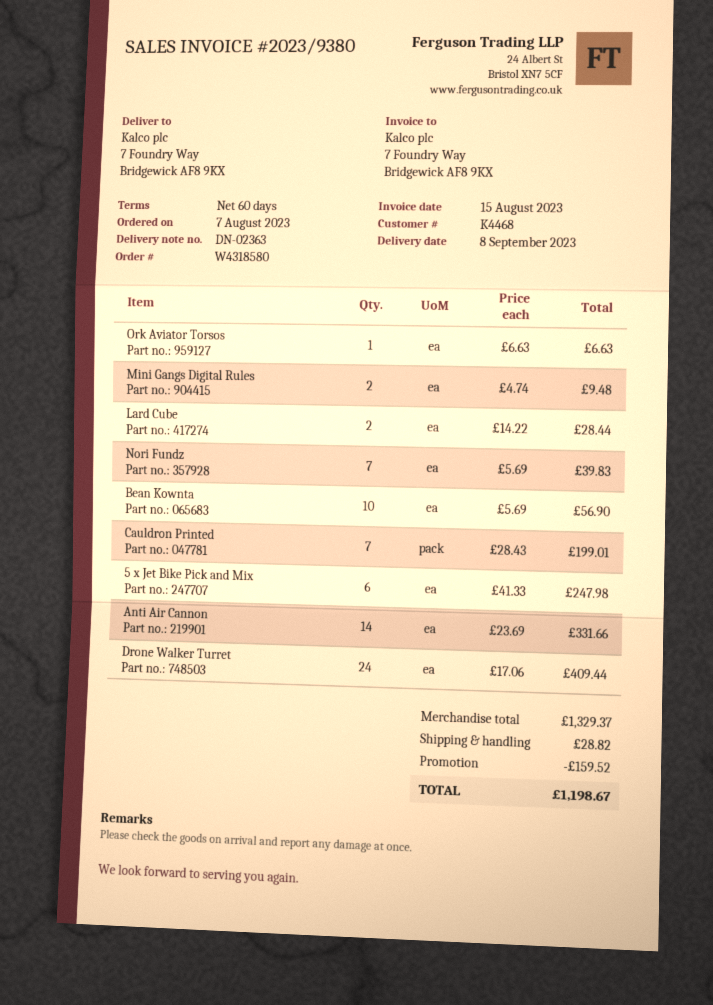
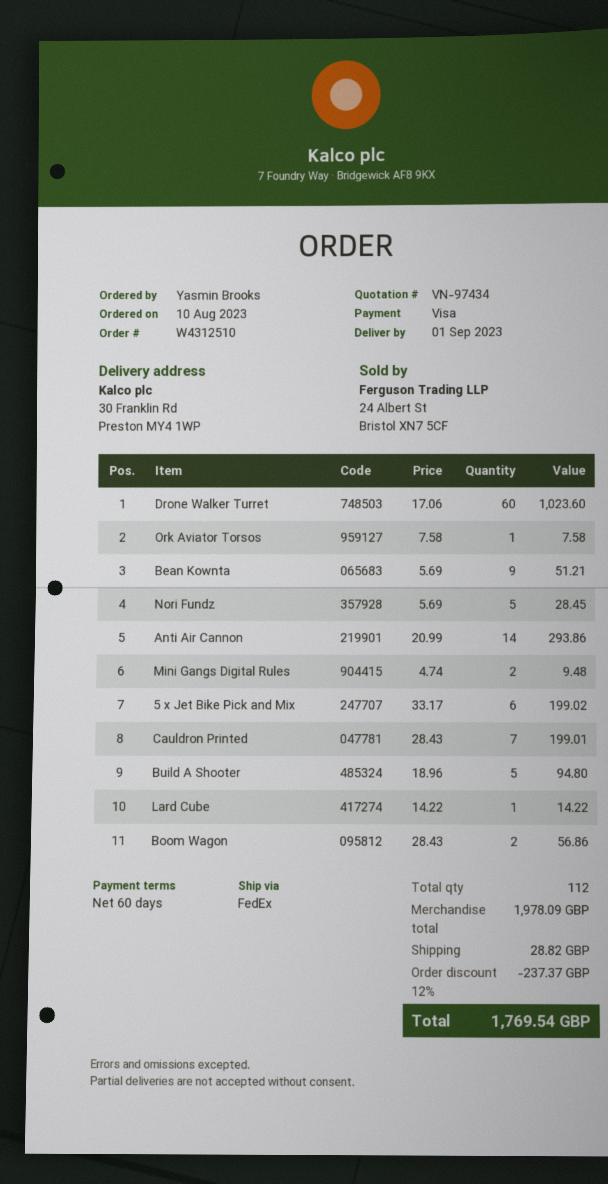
order number: W4318580 -> W4312510
order date: 2023-08-07 -> 2023-08-10
delivery date: 2023-09-08 -> 2023-09-01
ship to: 7 Foundry Way, Bridgewick AF8 9KX -> 30 Franklin Rd, Preston MY4 1WP
Ork Aviator Torsos: 1 x 6.63 = 6.63 -> 1 x 7.58 = 7.58
Lard Cube: 2 x 14.22 = 28.44 -> 1 x 14.22 = 14.22
Nori Fundz: 7 x 5.69 = 39.83 -> 5 x 5.69 = 28.45
Bean Kownta: 10 x 5.69 = 56.90 -> 9 x 5.69 = 51.21
5 x Jet Bike Pick and Mix: 6 x 41.33 = 247.98 -> 6 x 33.17 = 199.02
Anti Air Cannon: 14 x 23.69 = 331.66 -> 14 x 20.99 = 293.86
Drone Walker Turret: 24 x 17.06 = 409.44 -> 60 x 17.06 = 1023.60
Build A Shooter: none -> 5 x 18.96 = 94.80
Boom Wagon: none -> 2 x 28.43 = 56.86
subtotal: 1329.37 -> 1978.09
discount: 159.52 -> 237.37
total: 1198.67 -> 1769.54

